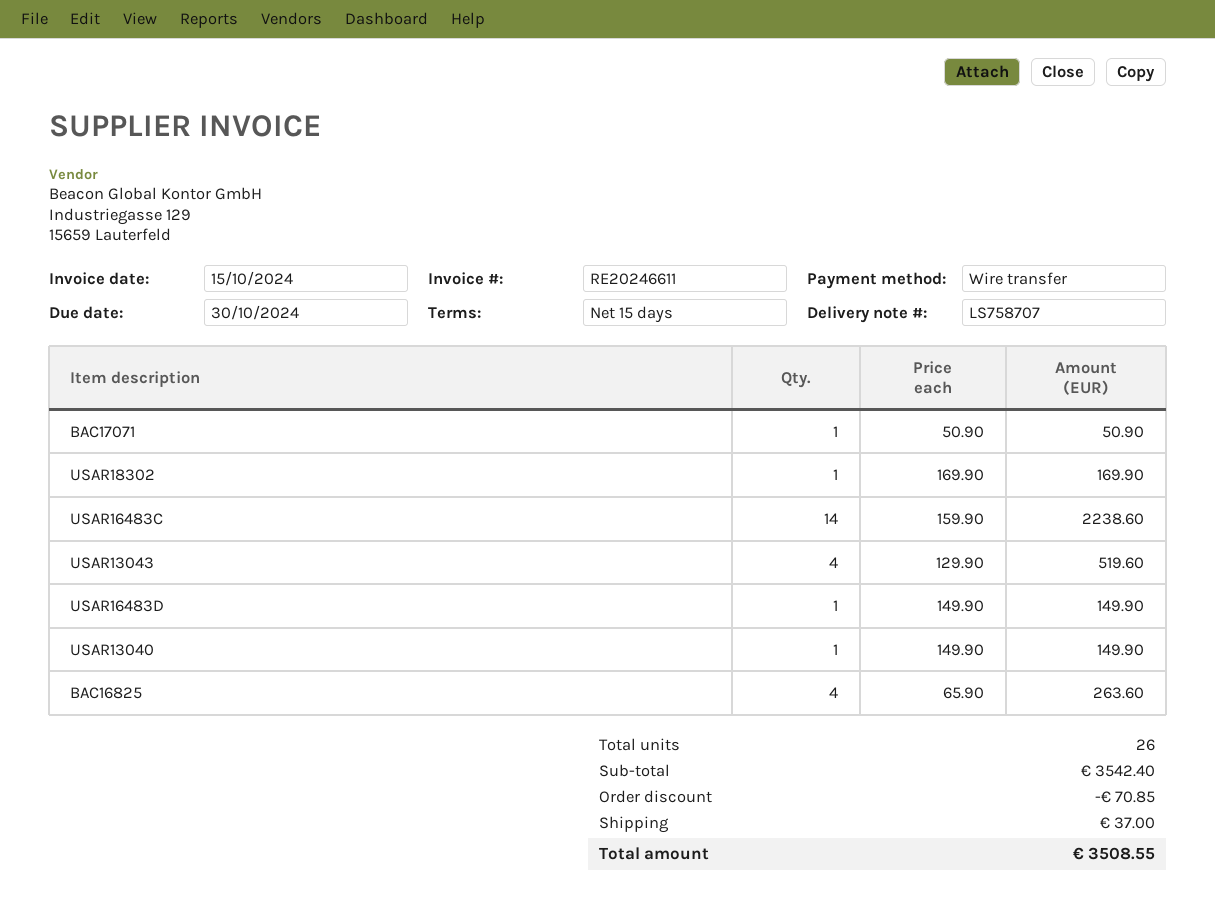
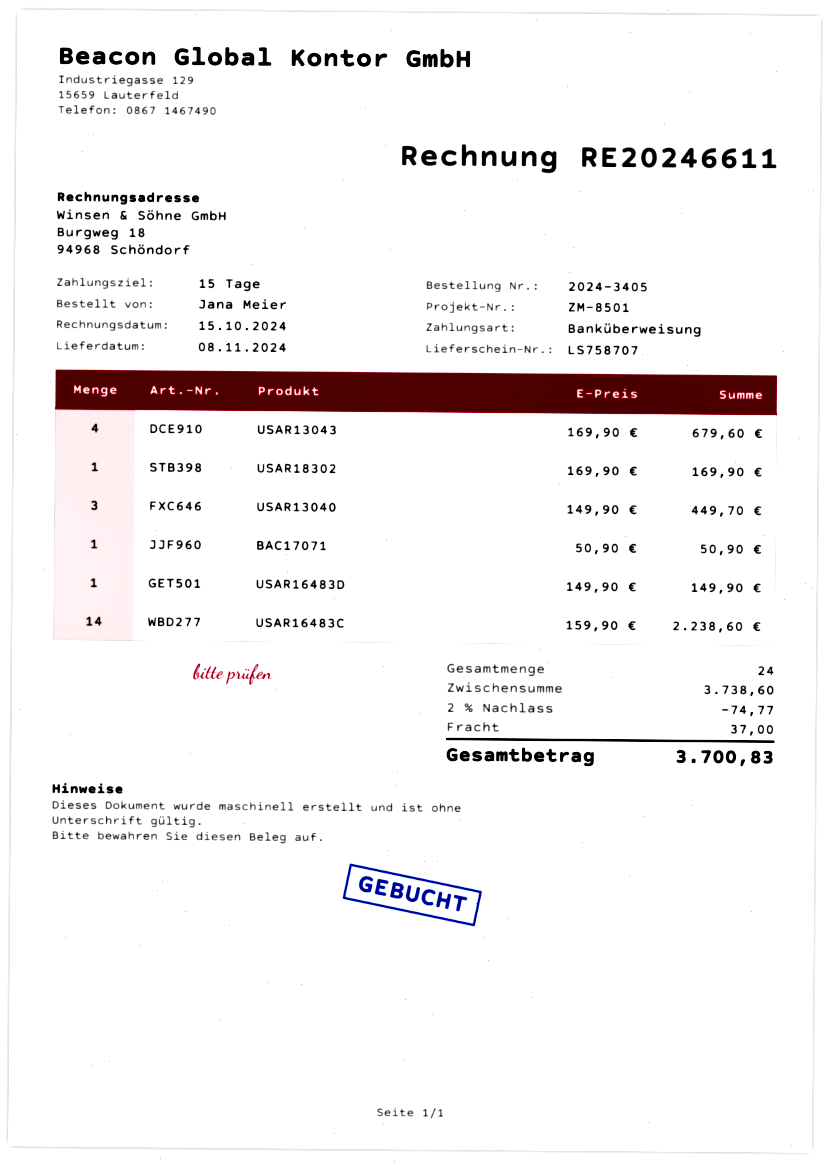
USAR13043: 4 x 129.90 = 519.60 -> 4 x 169.90 = 679.60
USAR13040: 1 x 149.90 = 149.90 -> 3 x 149.90 = 449.70
BAC16825: 4 x 65.90 = 263.60 -> none
total quantity: 26 -> 24
subtotal: 3542.40 -> 3738.60
discount: 70.85 -> 74.77
total: 3508.55 -> 3700.83

